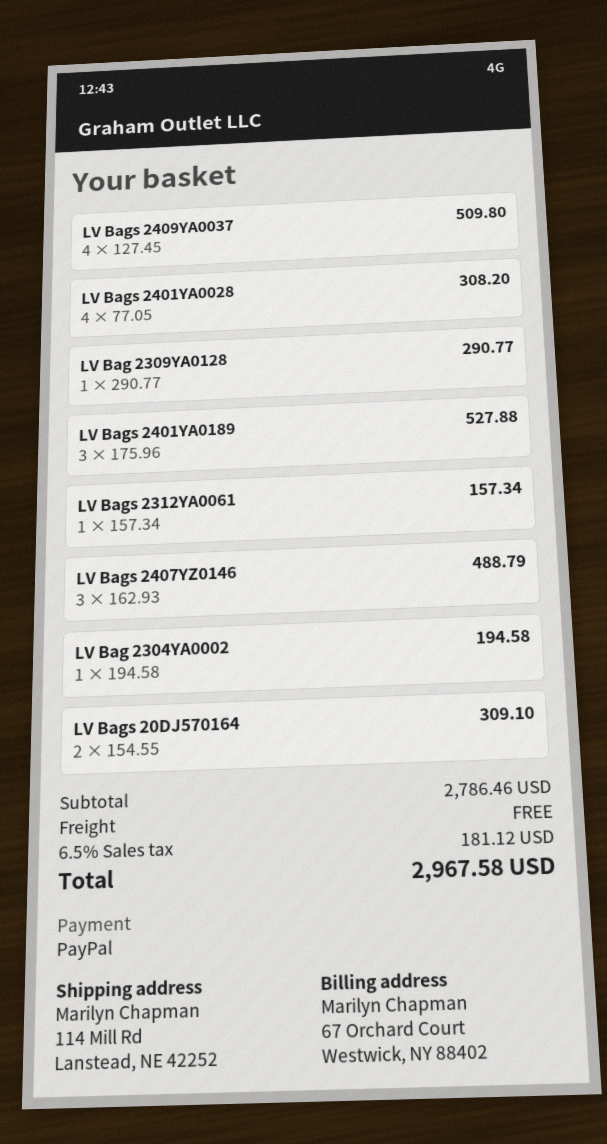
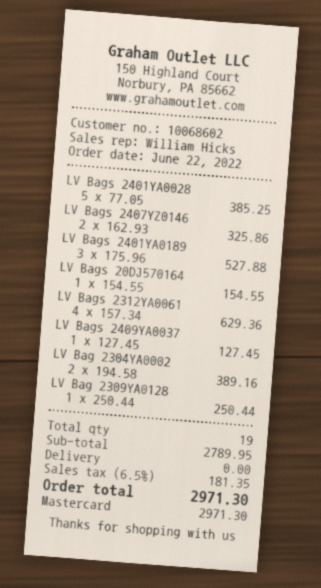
payment method: PayPal -> Mastercard
LV Bags 2409YA0037: 4 x 127.45 = 509.80 -> 1 x 127.45 = 127.45
LV Bags 2401YA0028: 4 x 77.05 = 308.20 -> 5 x 77.05 = 385.25
LV Bag 2309YA0128: 1 x 290.77 = 290.77 -> 1 x 250.44 = 250.44
LV Bags 2312YA0061: 1 x 157.34 = 157.34 -> 4 x 157.34 = 629.36
LV Bags 2407YZ0146: 3 x 162.93 = 488.79 -> 2 x 162.93 = 325.86
LV Bag 2304YA0002: 1 x 194.58 = 194.58 -> 2 x 194.58 = 389.16
LV Bags 20DJ570164: 2 x 154.55 = 309.10 -> 1 x 154.55 = 154.55
subtotal: 2786.46 -> 2789.95
tax: 6.5% = 181.12 -> 6.5% = 181.35
total: 2967.58 -> 2971.30

